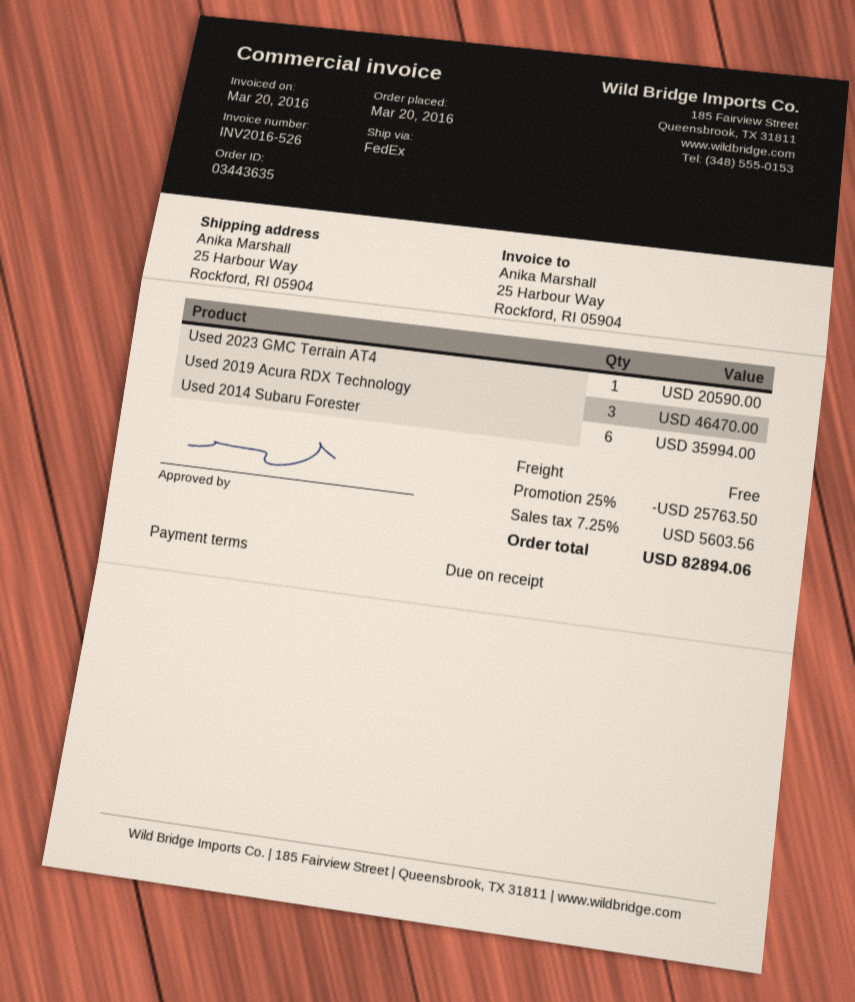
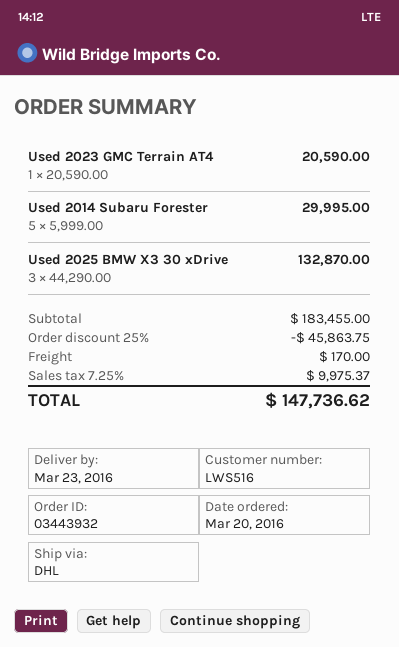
order number: 03443635 -> 03443932
shipping method: FedEx -> DHL
Used 2019 Acura RDX Technology: 3 for 46470.00 -> none
Used 2014 Subaru Forester: 6 for 35994.00 -> 5 for 29995.00
Used 2025 BMW X3 30 xDrive: none -> 3 for 132870.00
discount: 25% = 25763.50 -> 25% = 45863.75
shipping: 0.00 -> 170.00
tax: 7.25% = 5603.56 -> 7.25% = 9975.37
total: 82894.06 -> 147736.62

